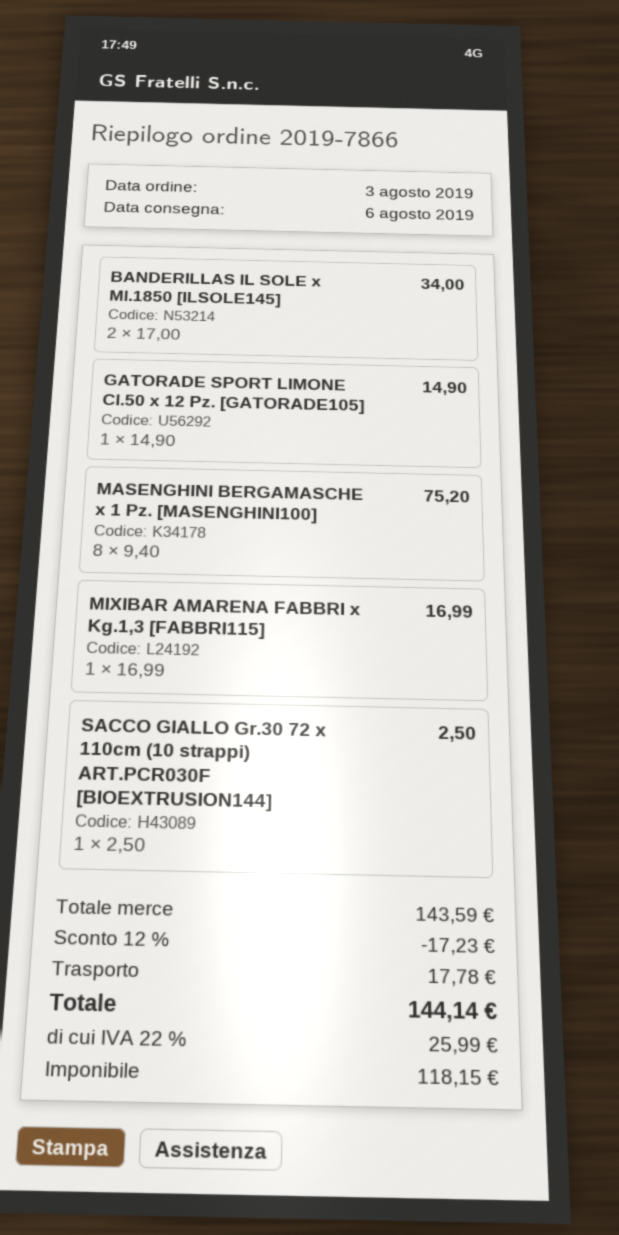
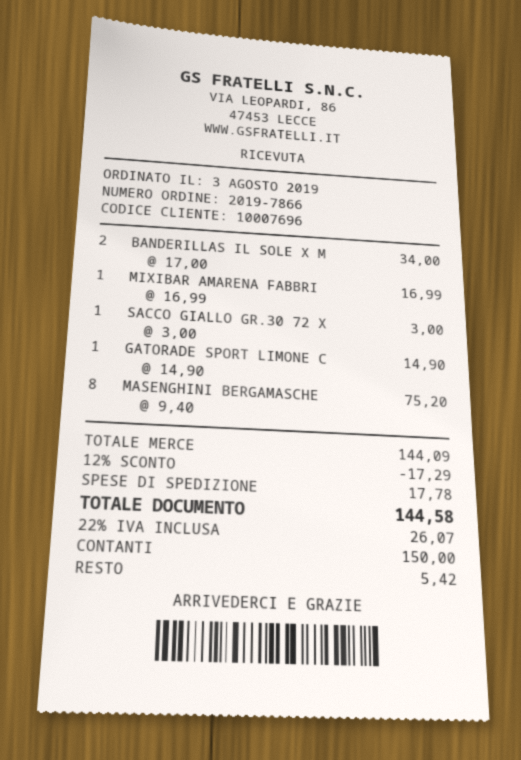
SACCO GIALLO Gr.30 72 x 110cm (10 strappi) ART.PCR030F [BIOEXTRUSION144]: 1 x 2.50 = 2.50 -> 1 x 3.00 = 3.00
subtotal: 143.59 -> 144.09
discount: 12% = 17.23 -> 12% = 17.29
tax: 22% = 25.99 -> 22% = 26.07
total: 144.14 -> 144.58

